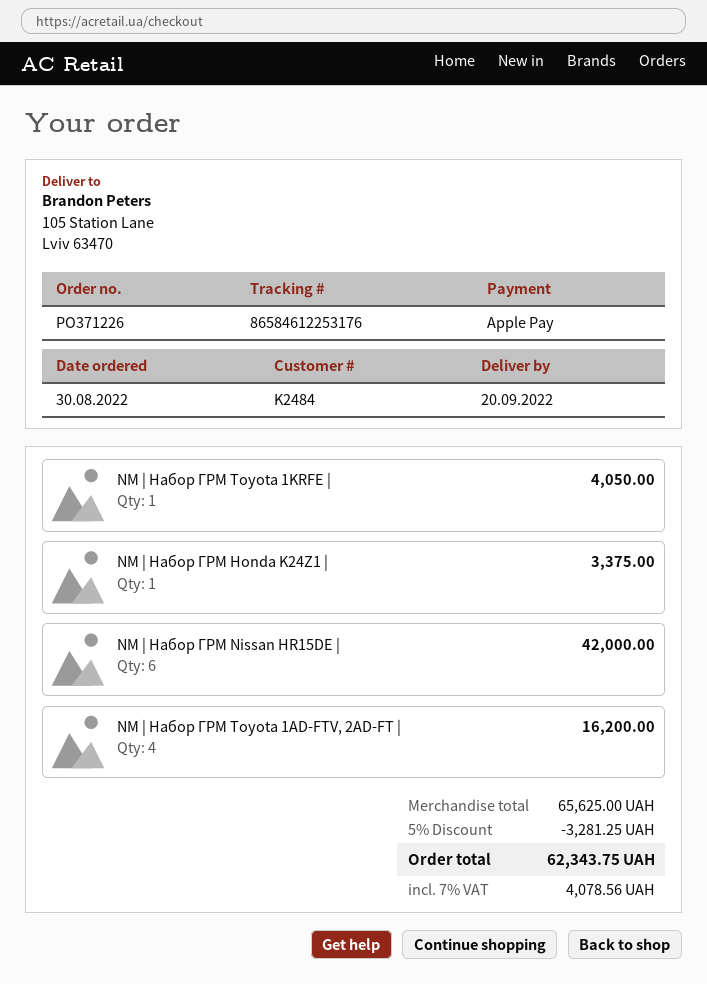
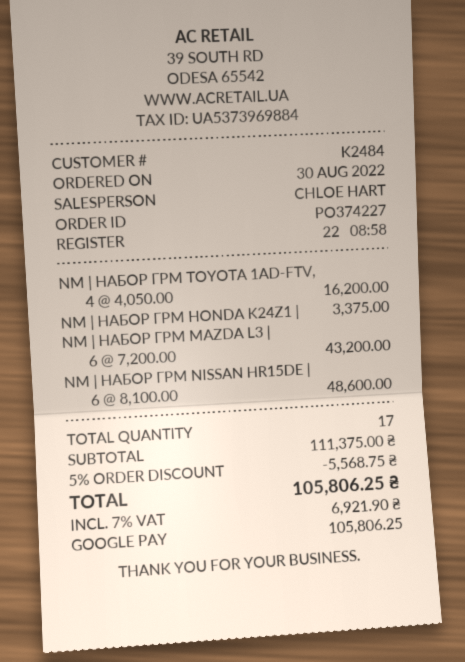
order number: PO371226 -> PO374227
payment method: Apple Pay -> Google Pay
NM | Набор ГРМ Toyota 1KRFE |: 1 for 4050.00 -> none
NM | Набор ГРМ Nissan HR15DE |: 6 for 42000.00 -> 6 for 48600.00
NM | НАБОР ГРМ MAZDA L3 |: none -> 6 for 43200.00
subtotal: 65625.00 -> 111375.00
discount: 5% = 3281.25 -> 5% = 5568.75
tax: 7% = 4078.56 -> 7% = 6921.90
total: 62343.75 -> 105806.25

